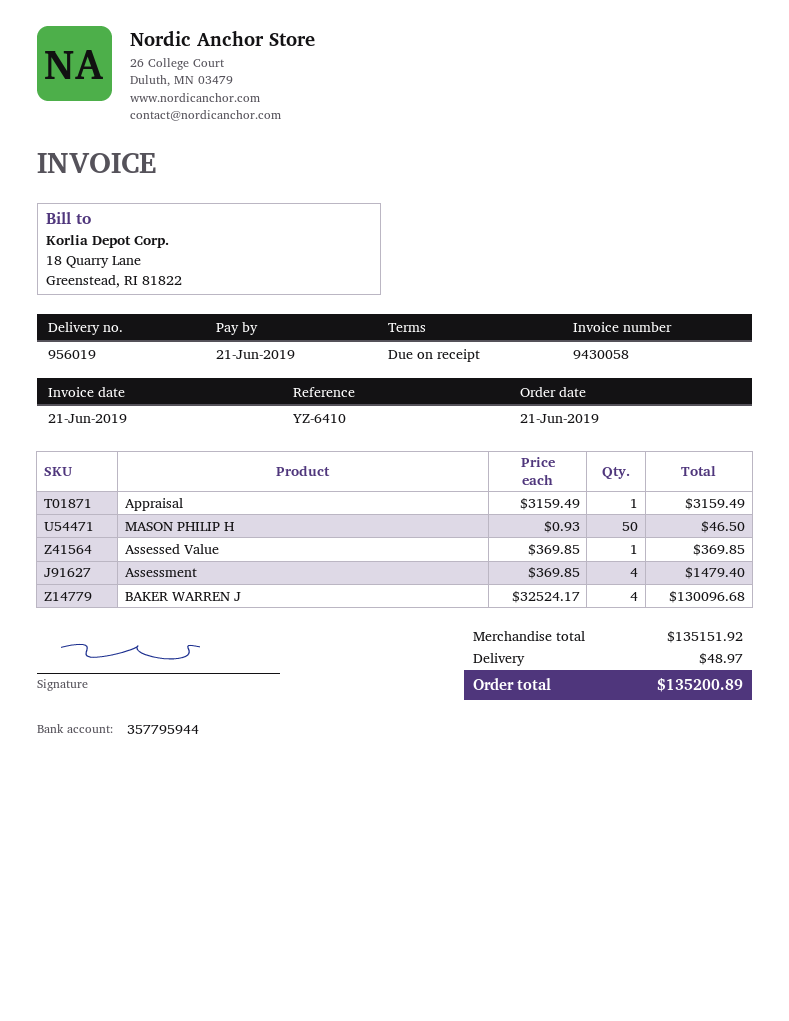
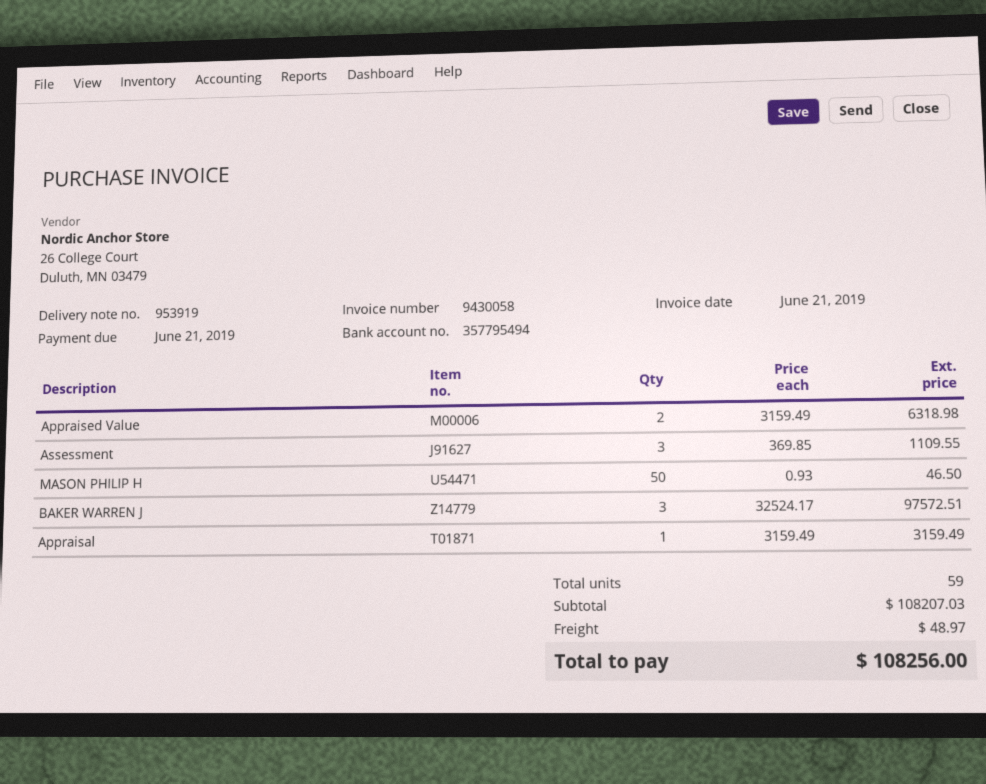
delivery note number: 956019 -> 953919
bank account: 357795944 -> 357795494
Assessed Value: 1 x 369.85 = 369.85 -> none
Assessment: 4 x 369.85 = 1479.40 -> 3 x 369.85 = 1109.55
BAKER WARREN J: 4 x 32524.17 = 130096.68 -> 3 x 32524.17 = 97572.51
Appraised Value: none -> 2 x 3159.49 = 6318.98
subtotal: 135151.92 -> 108207.03
total: 135200.89 -> 108256.00

